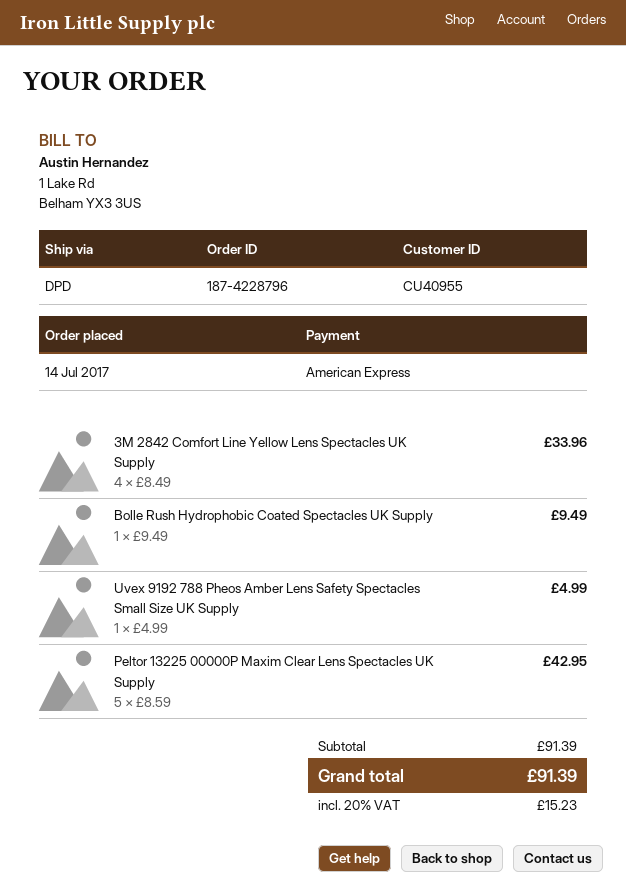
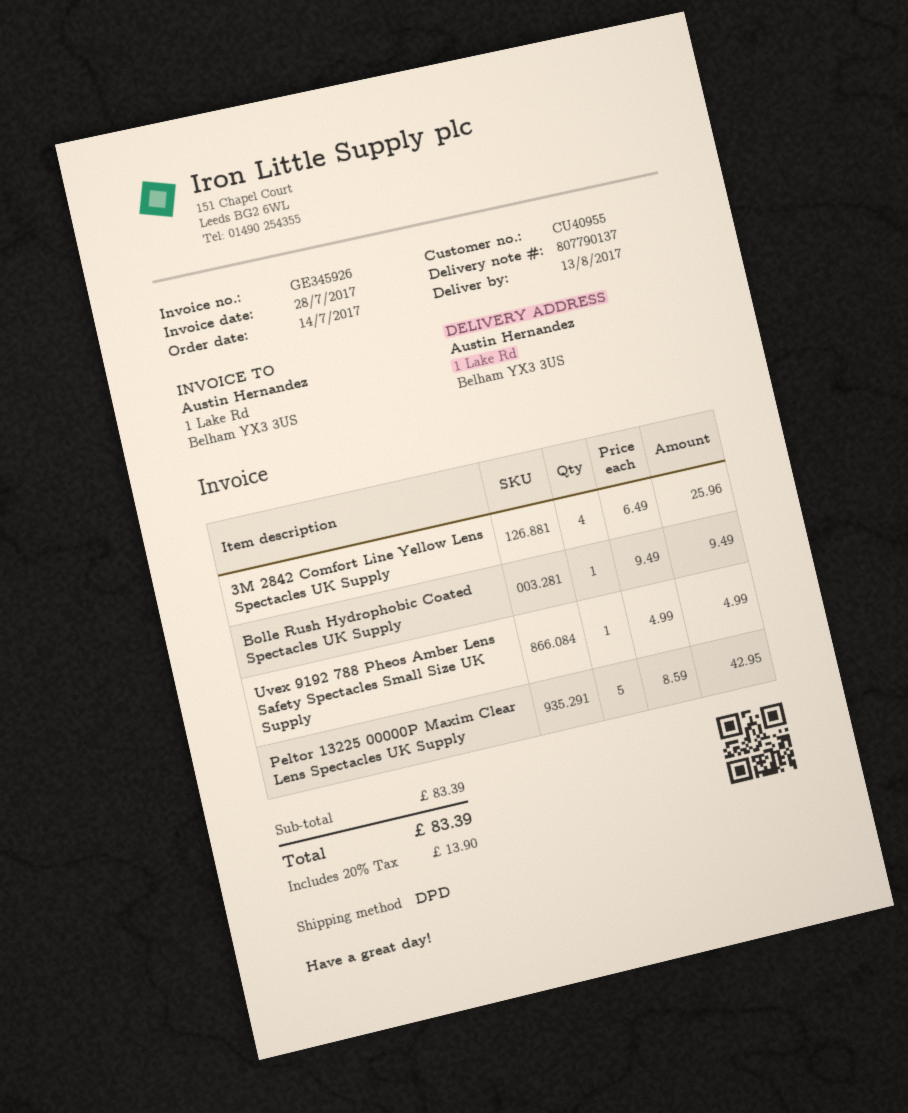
3M 2842 Comfort Line Yellow Lens Spectacles UK Supply: 4 x 8.49 = 33.96 -> 4 x 6.49 = 25.96
subtotal: 91.39 -> 83.39
tax: 20% = 15.23 -> 20% = 13.90
total: 91.39 -> 83.39

